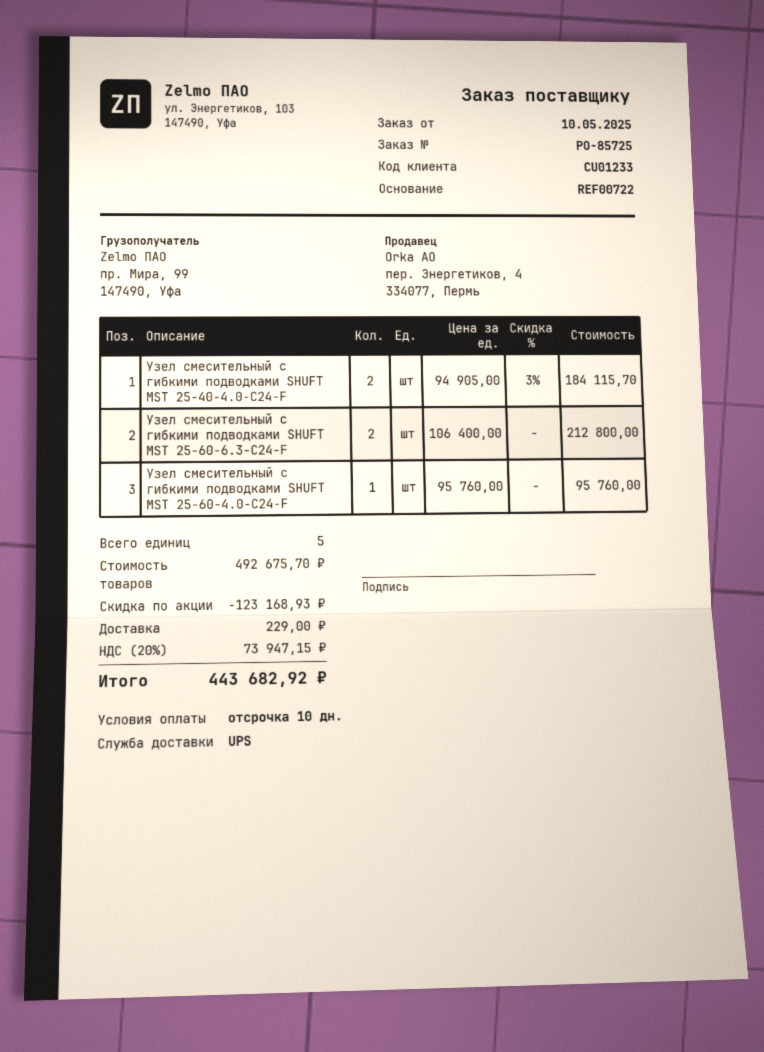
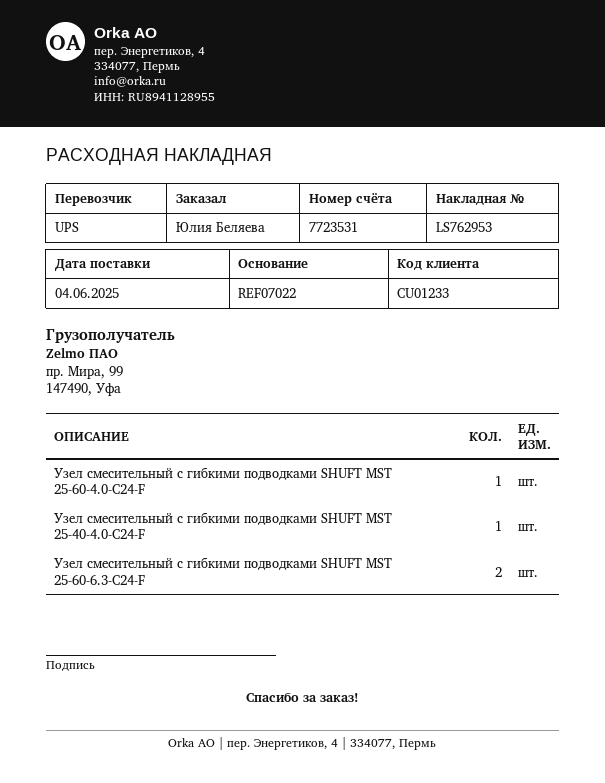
reference: REF00722 -> REF07022
Узел смесительный с гибкими подводками SHUFT MST 25-40-4.0-C24-F: 2 -> 1

